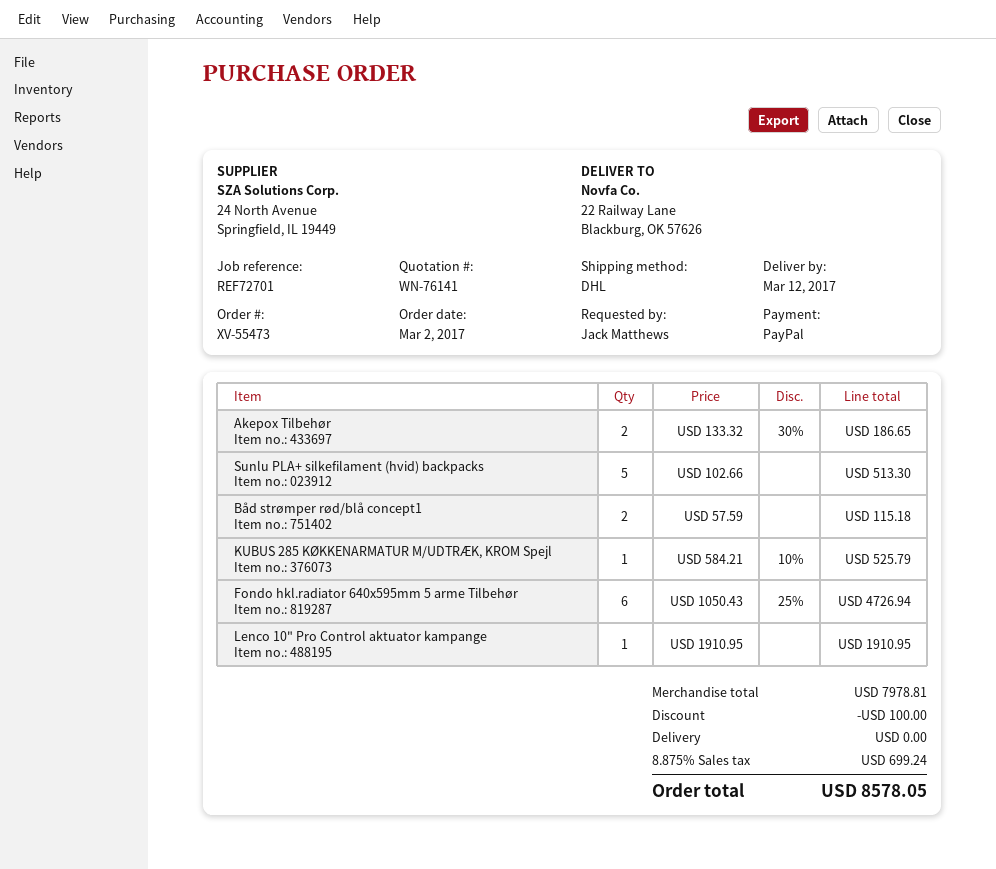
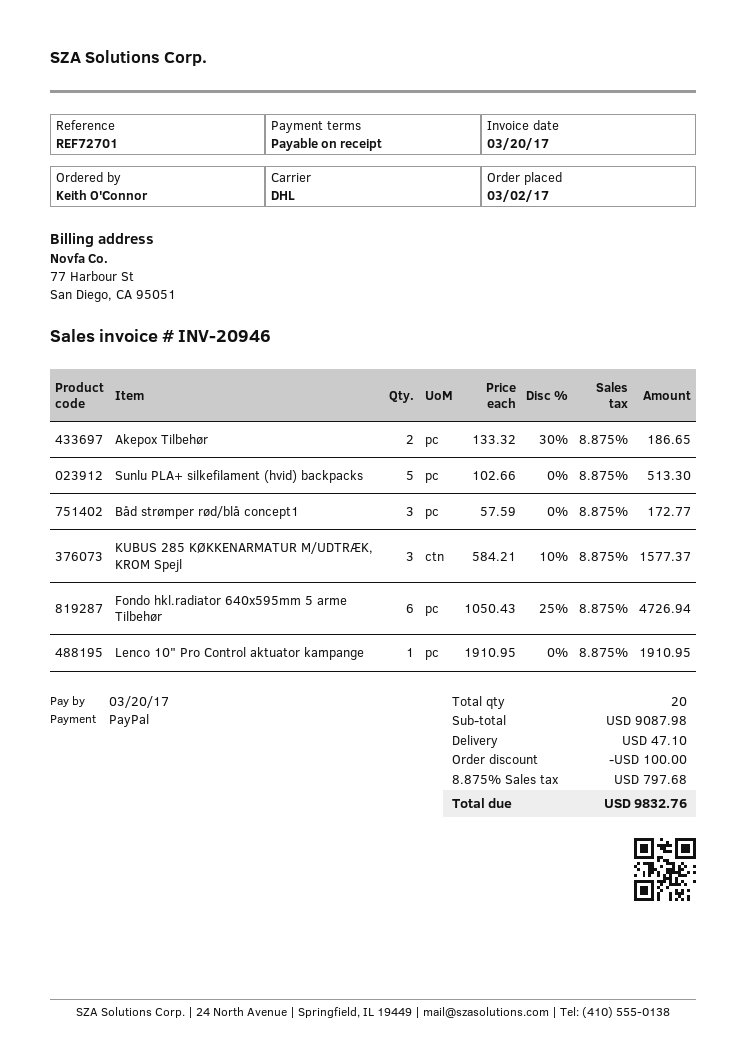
ordered by: Jack Matthews -> Keith O'Connor
Båd strømper rød/blå concept1: 2 x 57.59 = 115.18 -> 3 x 57.59 = 172.77
KUBUS 285 KØKKENARMATUR M/UDTRÆK, KROM Spejl: 1 x 584.21 - 10% = 525.79 -> 3 x 584.21 - 10% = 1577.37
subtotal: 7978.81 -> 9087.98
shipping: 0.00 -> 47.10
tax: 8.875% = 699.24 -> 8.875% = 797.68
total: 8578.05 -> 9832.76

